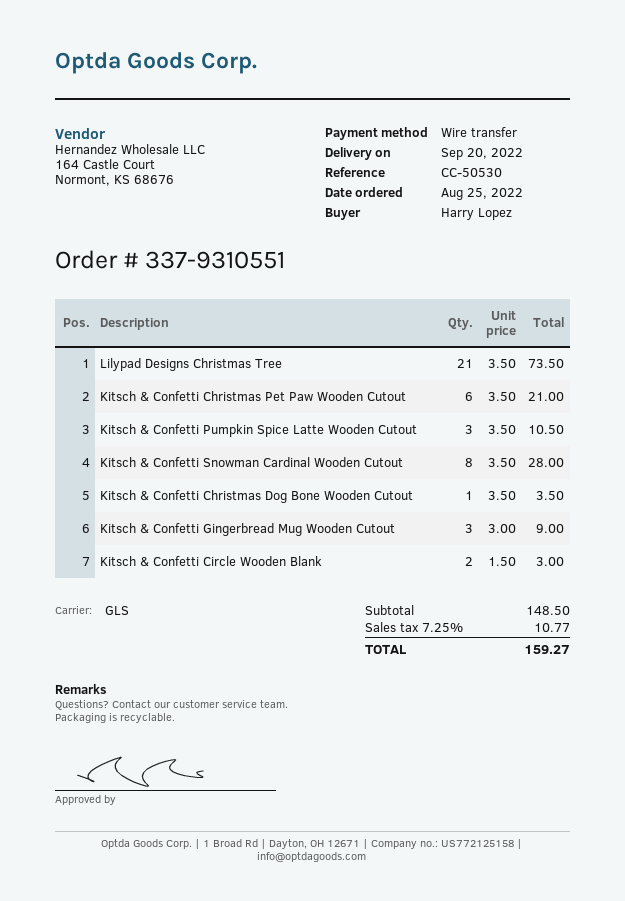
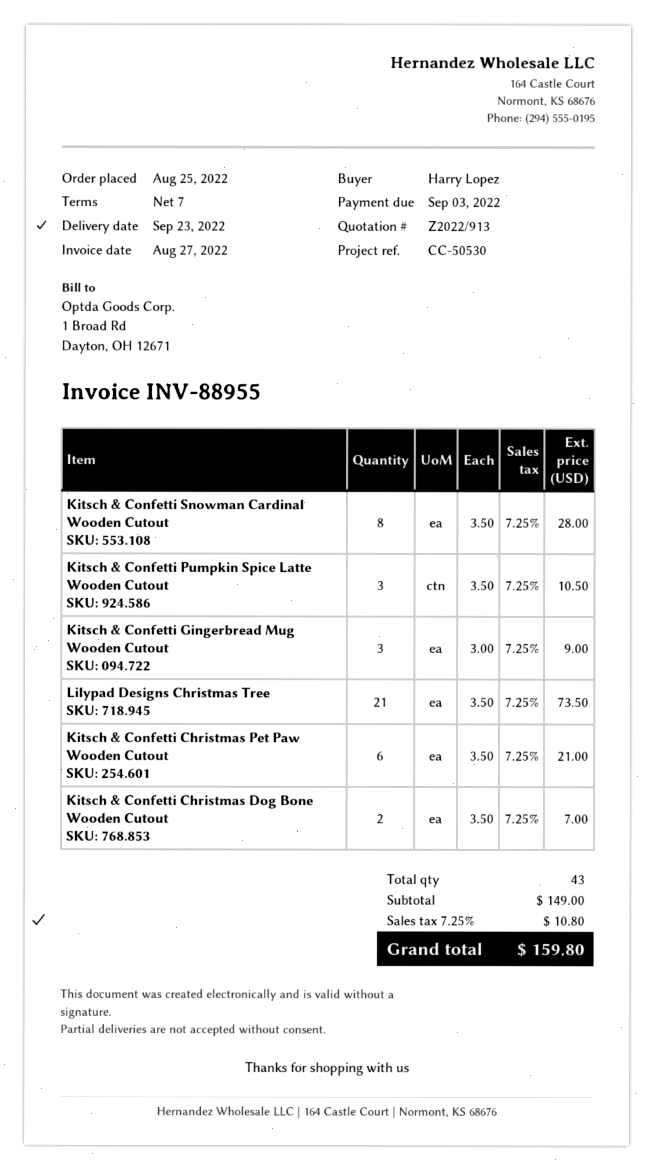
delivery date: 2022-09-20 -> 2022-09-23
Kitsch & Confetti Christmas Dog Bone Wooden Cutout: 1 x 3.50 = 3.50 -> 2 x 3.50 = 7.00
Kitsch & Confetti Circle Wooden Blank: 2 x 1.50 = 3.00 -> none
subtotal: 148.50 -> 149.00
tax: 7.25% = 10.77 -> 7.25% = 10.80
total: 159.27 -> 159.80

